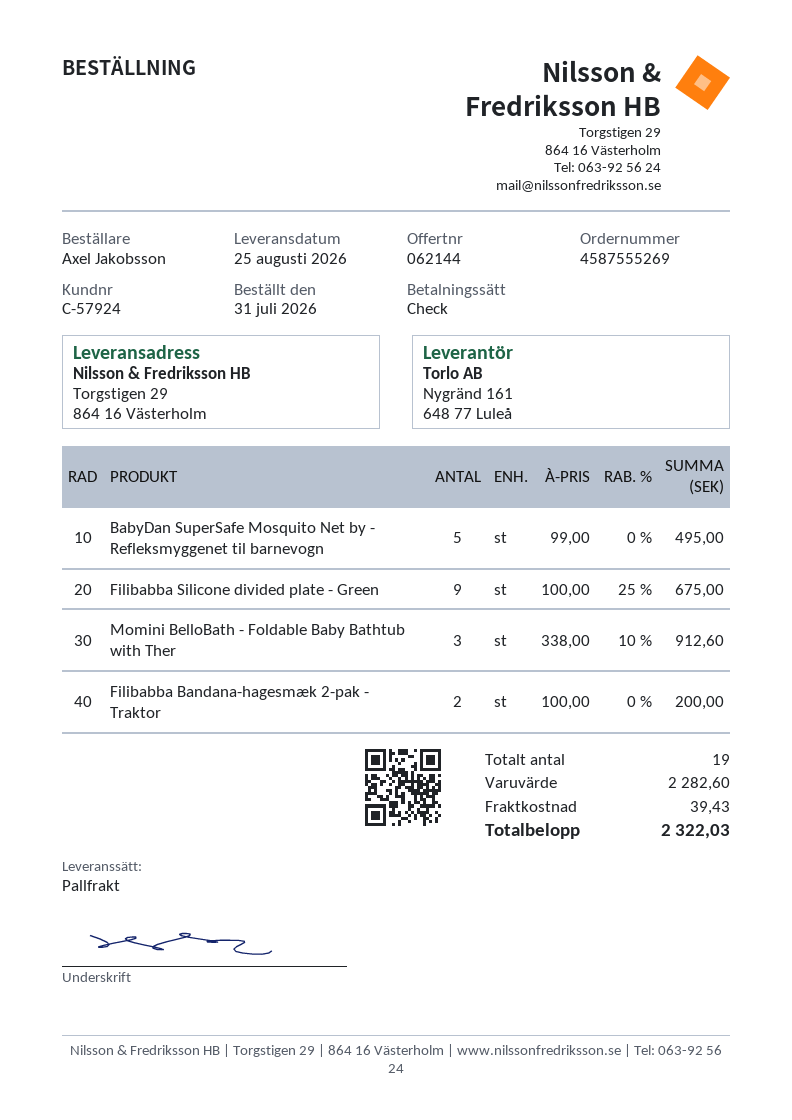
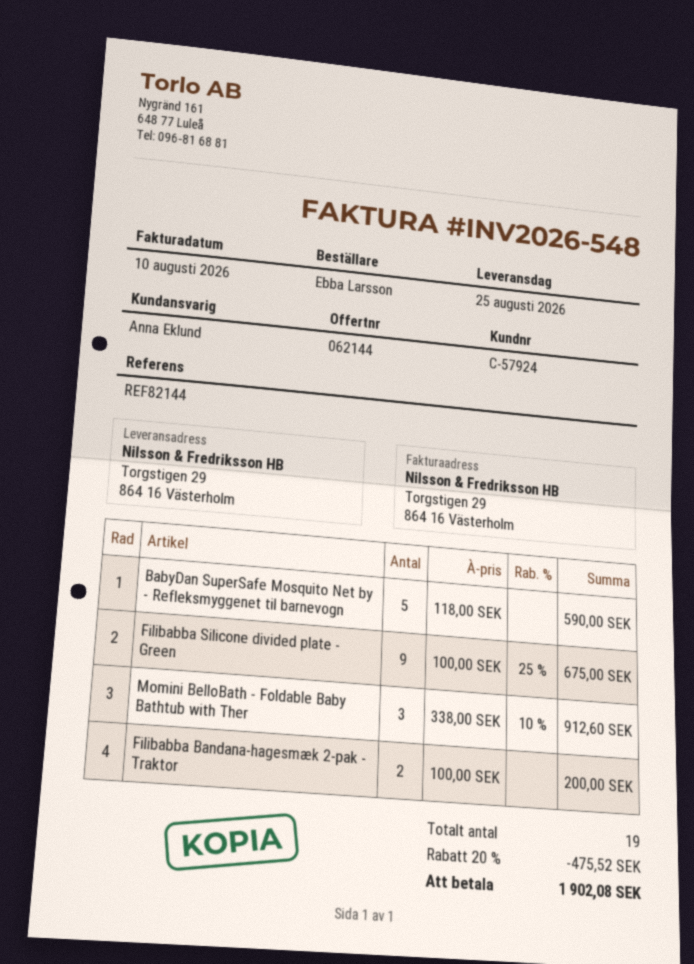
ordered by: Axel Jakobsson -> Ebba Larsson
BabyDan SuperSafe Mosquito Net by - Refleksmyggenet til barnevogn: 5 x 99.00 = 495.00 -> 5 x 118.00 = 590.00
discount: none -> 20% = 475.52
shipping: 39.43 -> none
total: 2322.03 -> 1902.08

